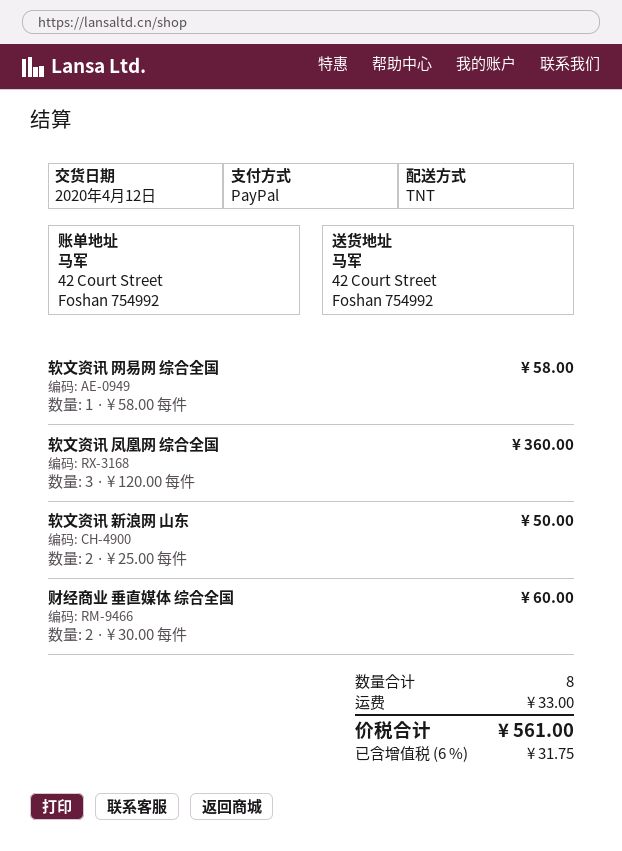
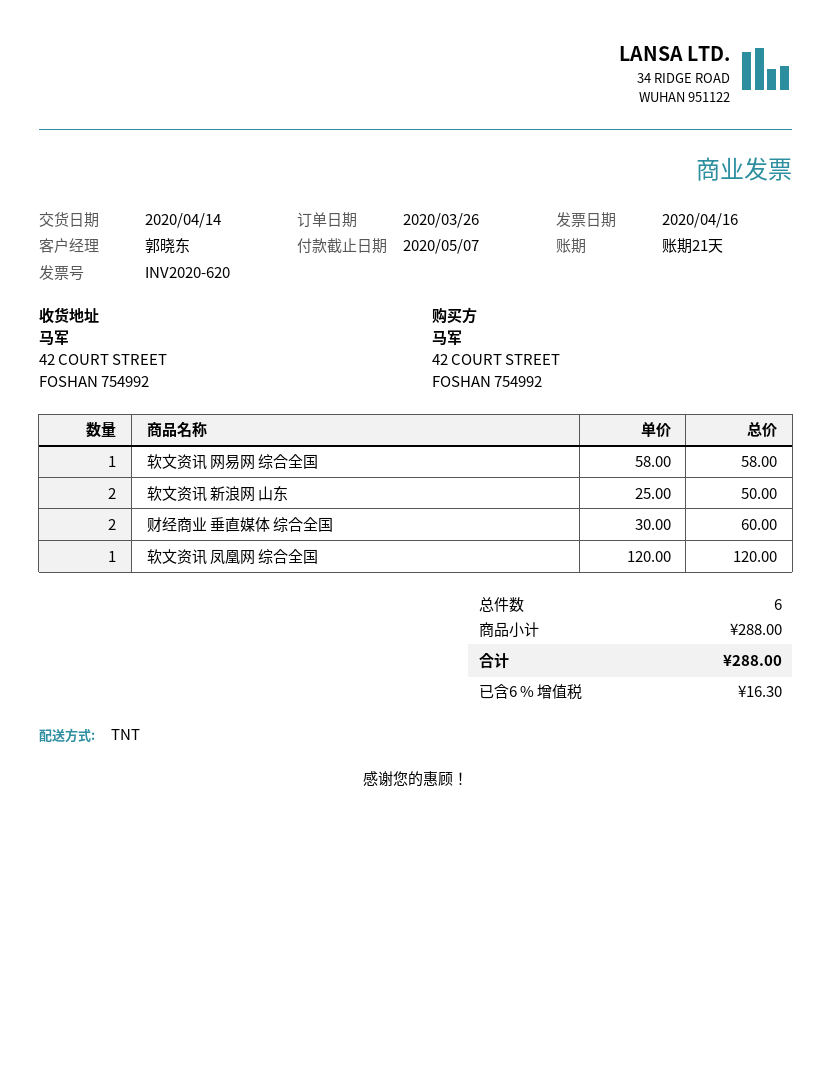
delivery date: 2020-04-12 -> 2020-04-14
软文资讯 凤凰网 综合全国: 3 x 120.00 = 360.00 -> 1 x 120.00 = 120.00
total quantity: 8 -> 6
shipping: 33.00 -> none
tax: 6% = 31.75 -> 6% = 16.30
total: 561.00 -> 288.00

